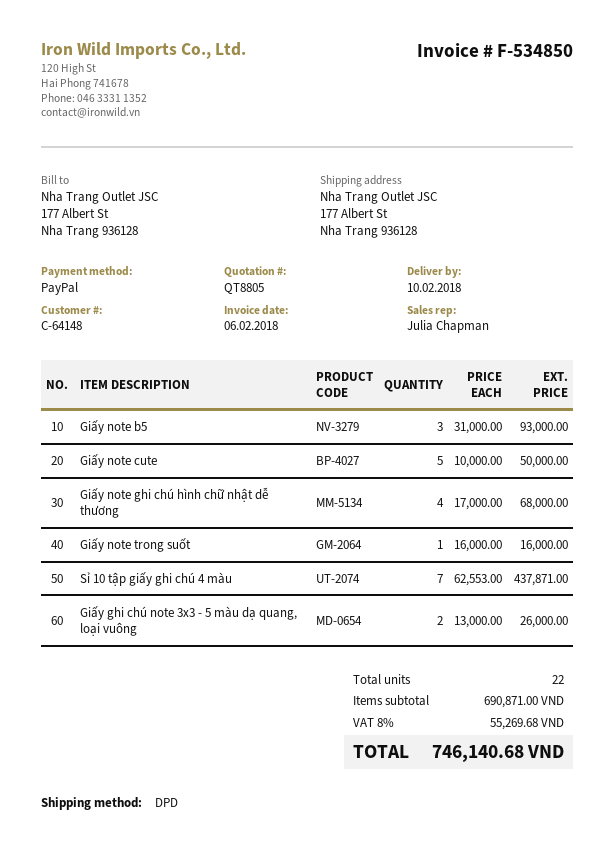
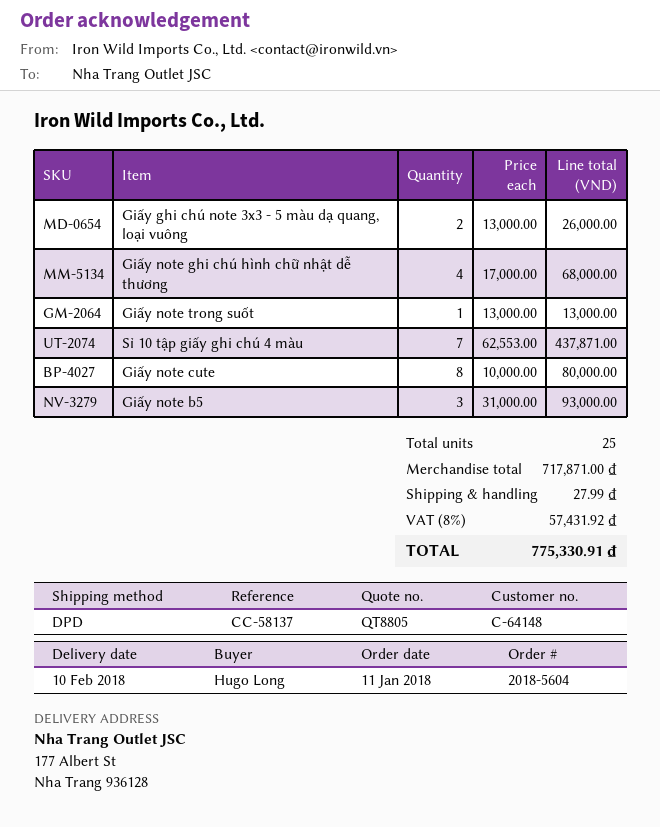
Giấy note cute: 5 x 10000.00 = 50000.00 -> 8 x 10000.00 = 80000.00
Giấy note trong suốt: 1 x 16000.00 = 16000.00 -> 1 x 13000.00 = 13000.00
total quantity: 22 -> 25
subtotal: 690871.00 -> 717871.00
shipping: none -> 27.99
tax: 8% = 55269.68 -> 8% = 57431.92
total: 746140.68 -> 775330.91

